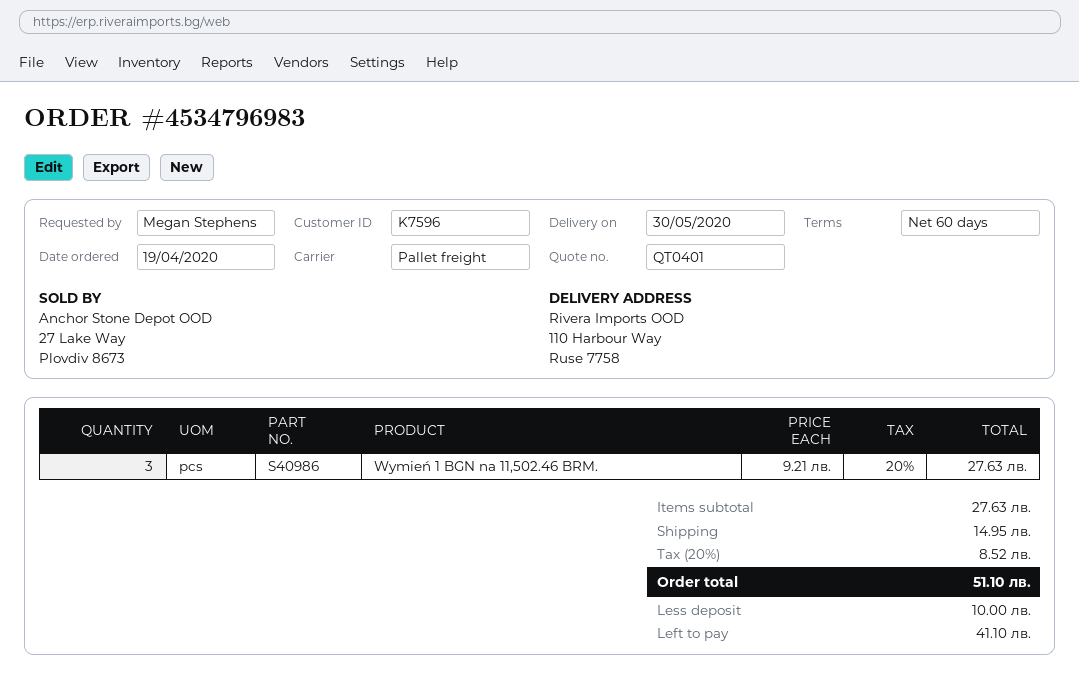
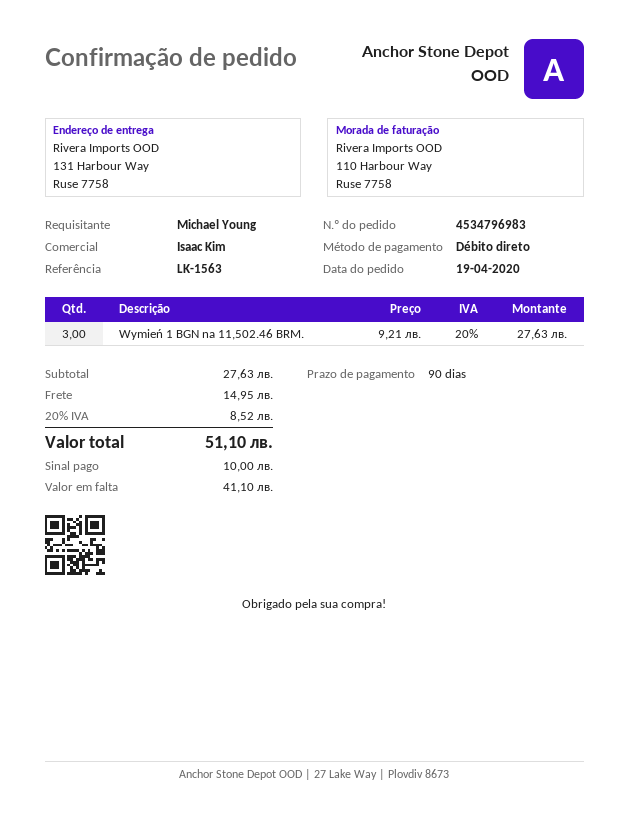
payment terms: 60 days -> 90 days
ordered by: Megan Stephens -> Michael Young
ship to: 110 Harbour Way, Ruse 7758 -> 131 Harbour Way, Ruse 7758

